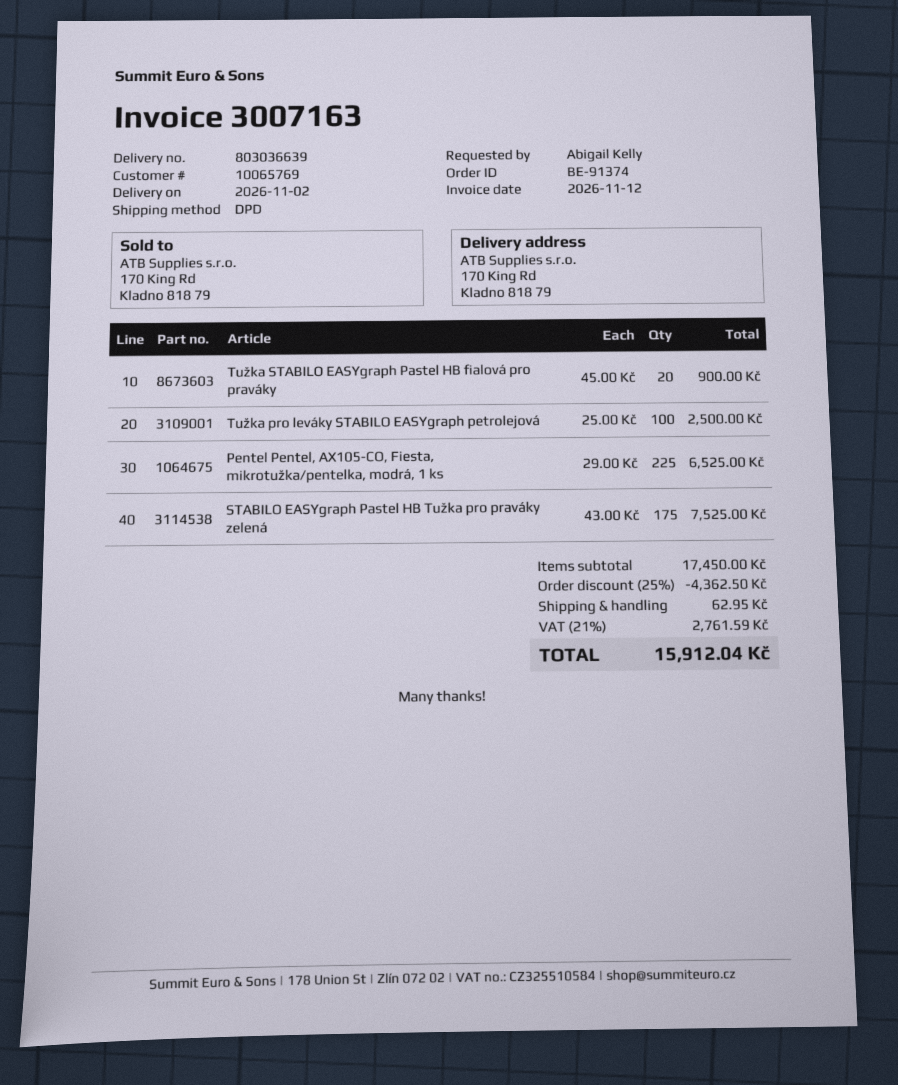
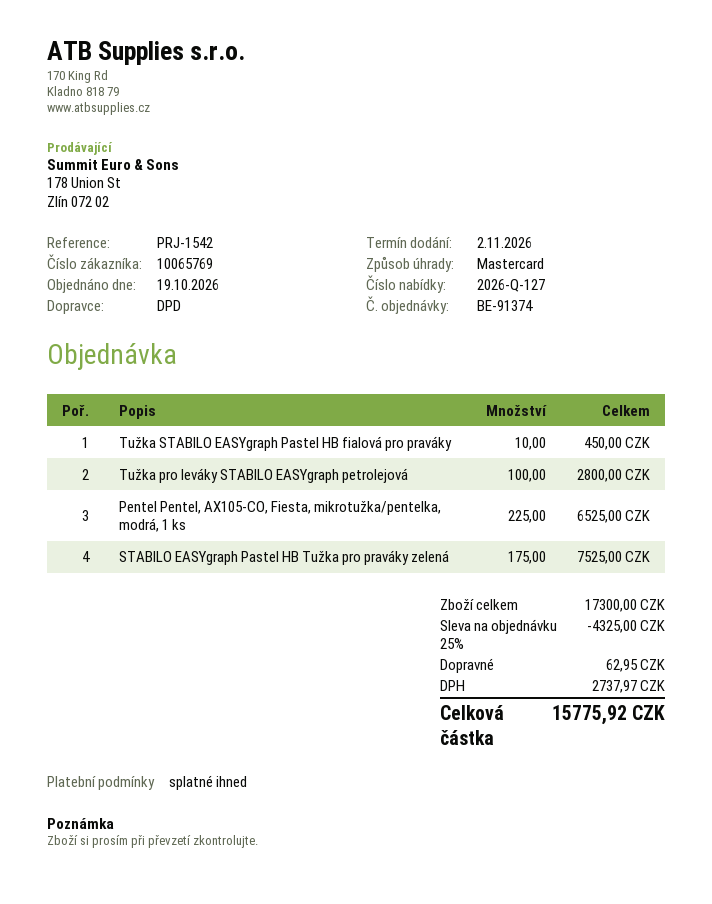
Tužka STABILO EASYgraph Pastel HB fialová pro praváky: 20 for 900.00 -> 10 for 450.00
Tužka pro leváky STABILO EASYgraph petrolejová: 100 for 2500.00 -> 100 for 2800.00
subtotal: 17450.00 -> 17300.00
discount: 25% = 4362.50 -> 25% = 4325.00
tax: 2761.59 -> 2737.97
total: 15912.04 -> 15775.92

